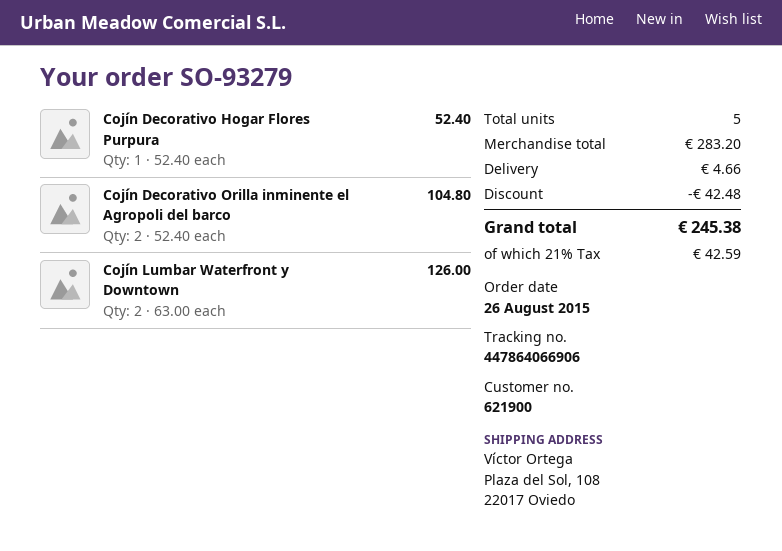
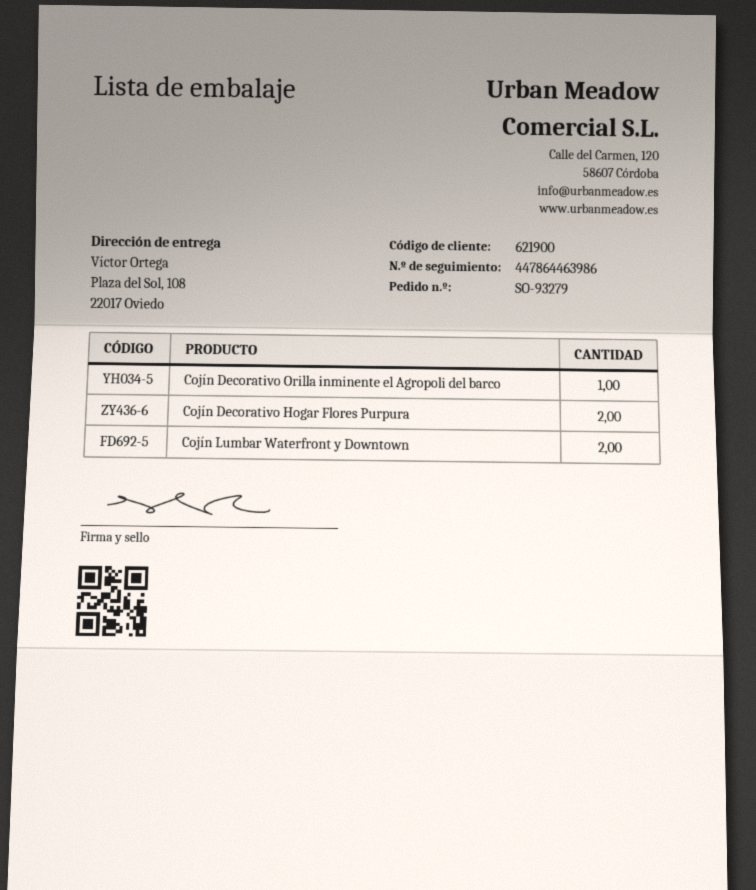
tracking number: 447864066906 -> 447864463986
Cojín Decorativo Hogar Flores Purpura: 1 -> 2
Cojín Decorativo Orilla inminente el Agropoli del barco: 2 -> 1

